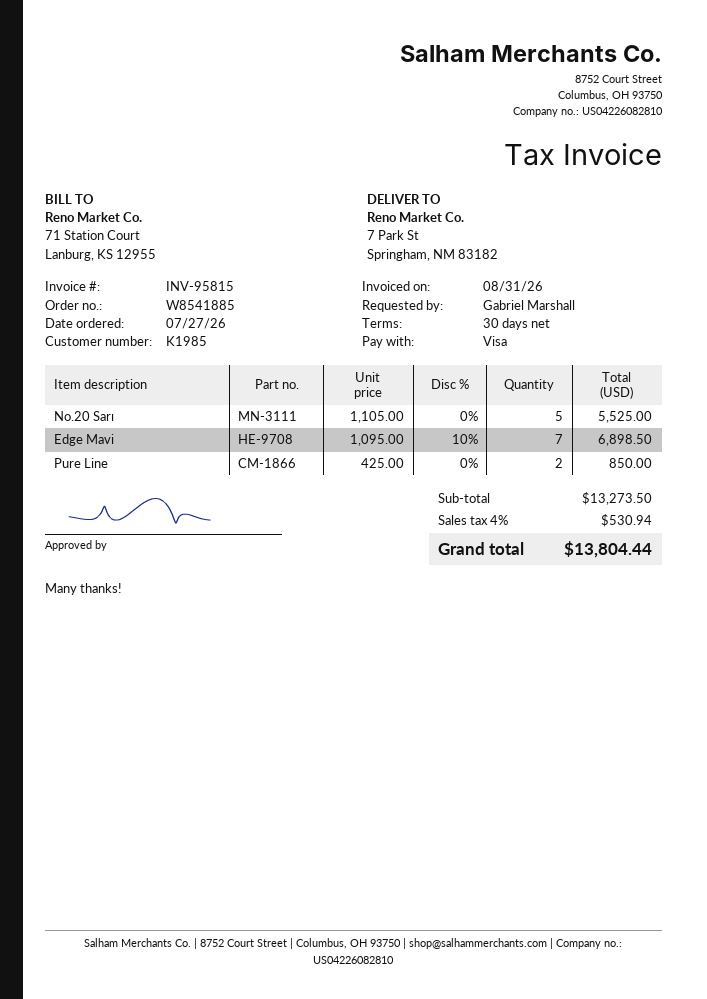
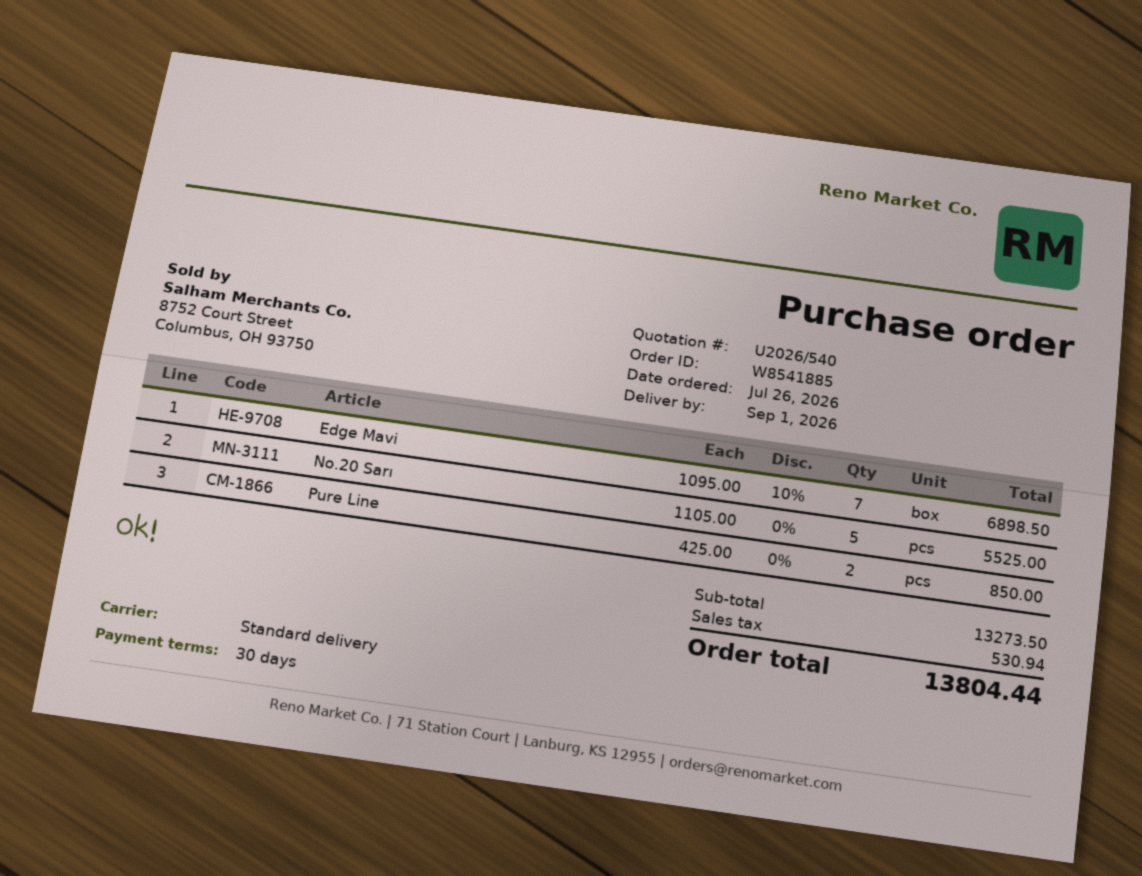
order date: 2026-07-27 -> 2026-07-26

